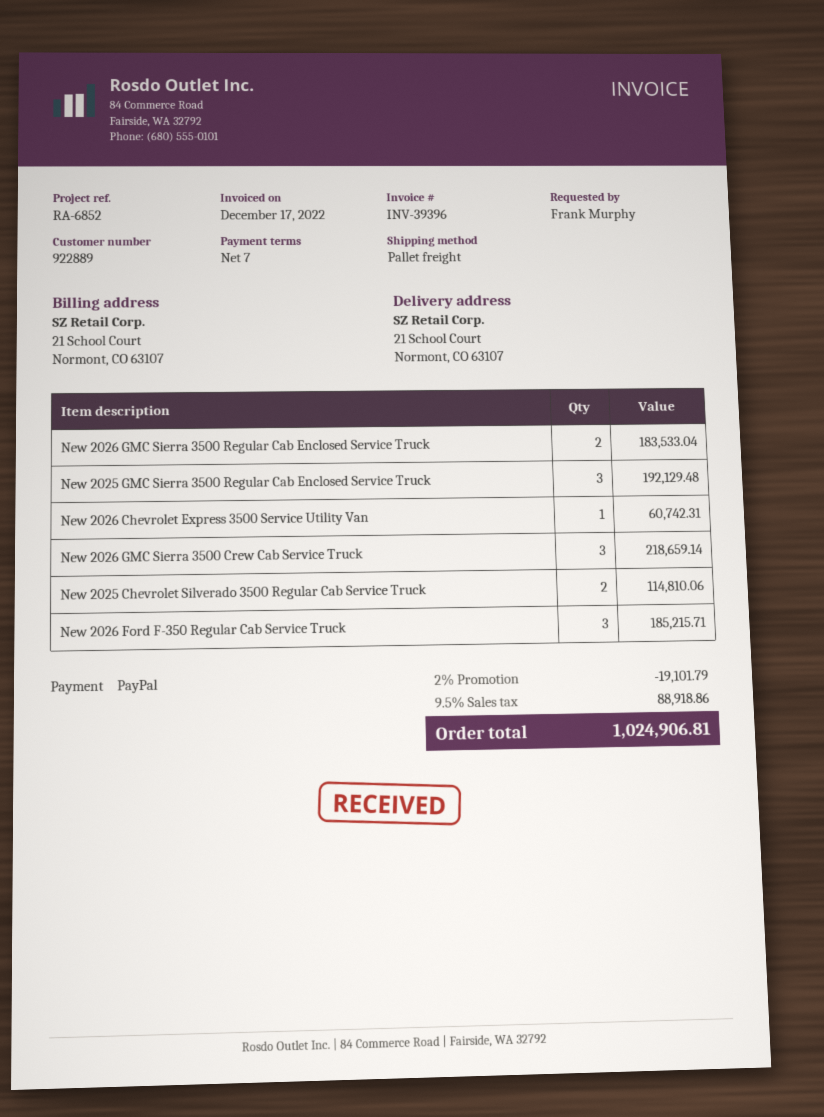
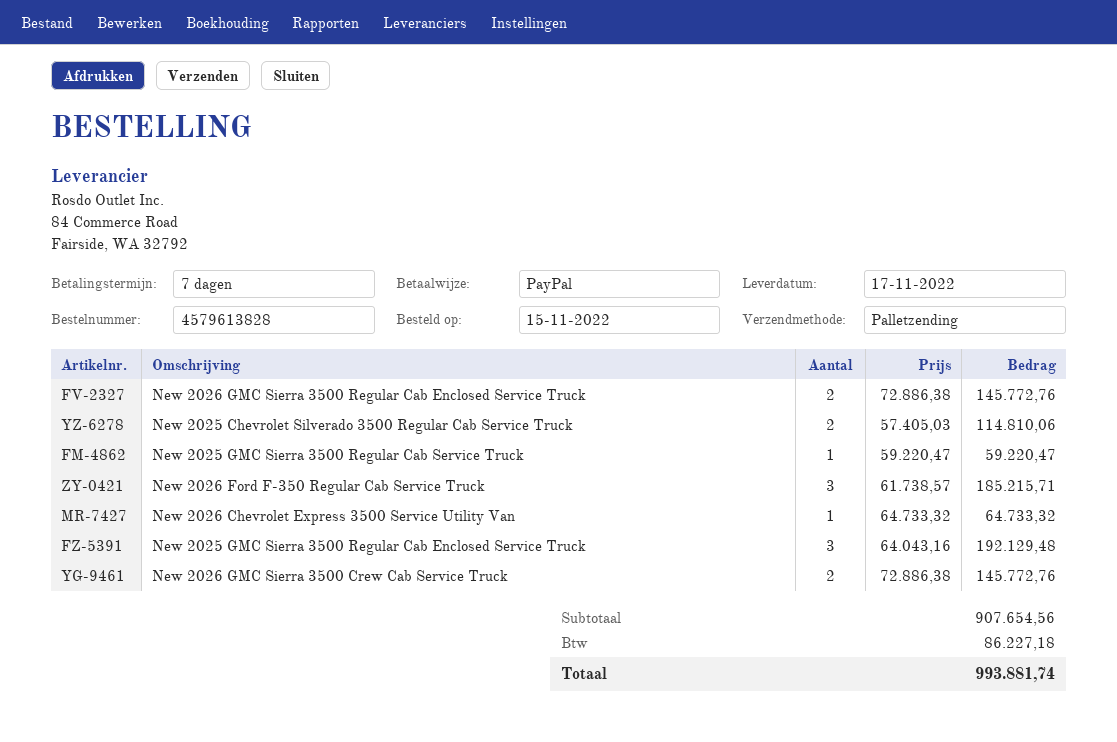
New 2026 GMC Sierra 3500 Regular Cab Enclosed Service Truck: 2 for 183533.04 -> 2 for 145772.76
New 2026 Chevrolet Express 3500 Service Utility Van: 1 for 60742.31 -> 1 for 64733.32
New 2026 GMC Sierra 3500 Crew Cab Service Truck: 3 for 218659.14 -> 2 for 145772.76
New 2025 GMC Sierra 3500 Regular Cab Service Truck: none -> 1 for 59220.47
discount: 2% = 19101.79 -> none
tax: 88918.86 -> 86227.18
total: 1024906.81 -> 993881.74

